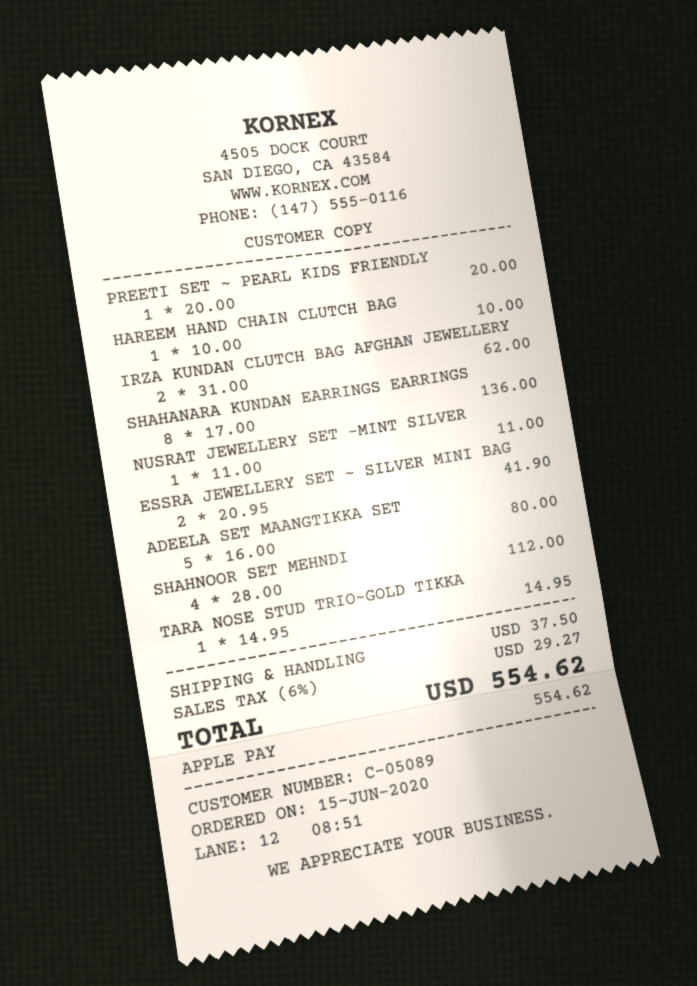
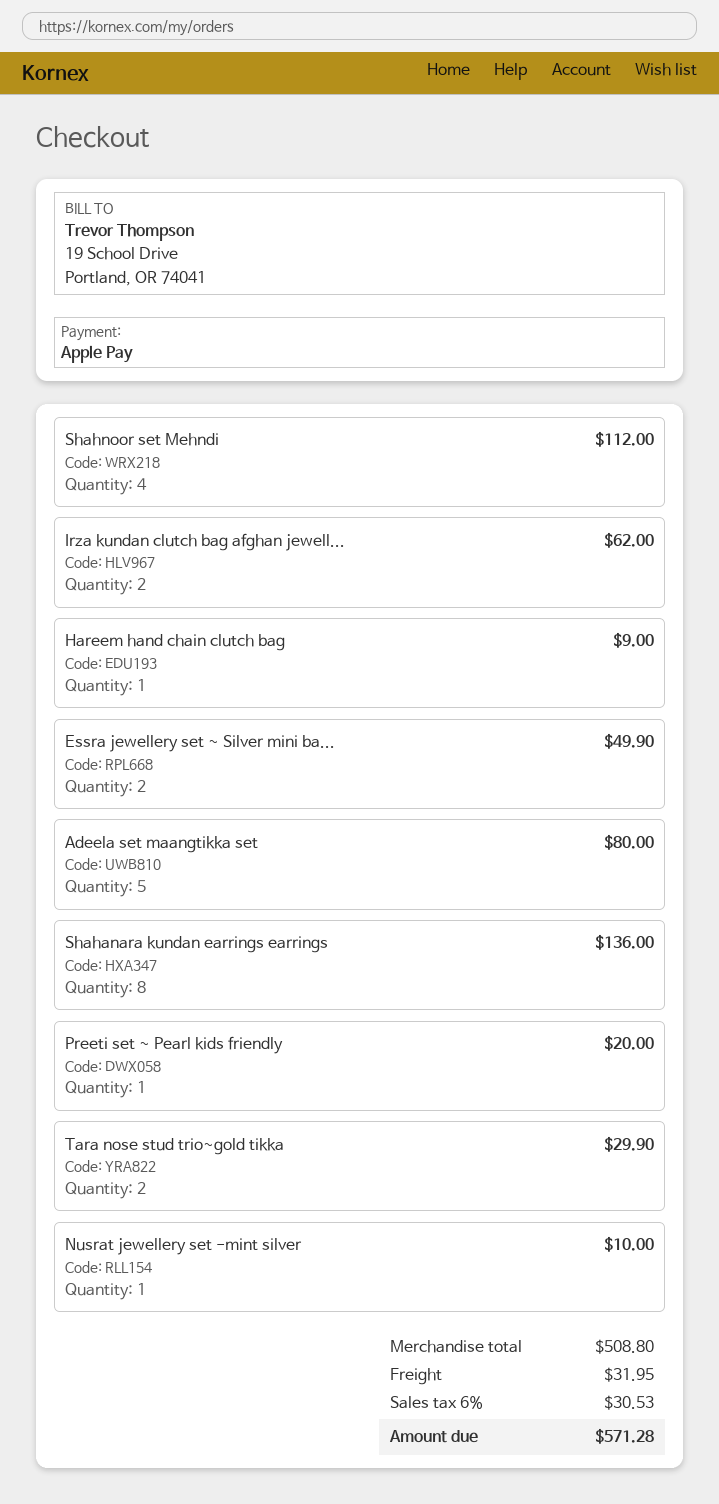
HAREEM HAND CHAIN CLUTCH BAG: 1 for 10.00 -> 1 for 9.00
NUSRAT JEWELLERY SET -MINT SILVER: 1 for 11.00 -> 1 for 10.00
ESSRA JEWELLERY SET ~ SILVER MINI BAG: 2 for 41.90 -> 2 for 49.90
TARA NOSE STUD TRIO~GOLD TIKKA: 1 for 14.95 -> 2 for 29.90
shipping: 37.50 -> 31.95
tax: 6% = 29.27 -> 6% = 30.53
total: 554.62 -> 571.28

